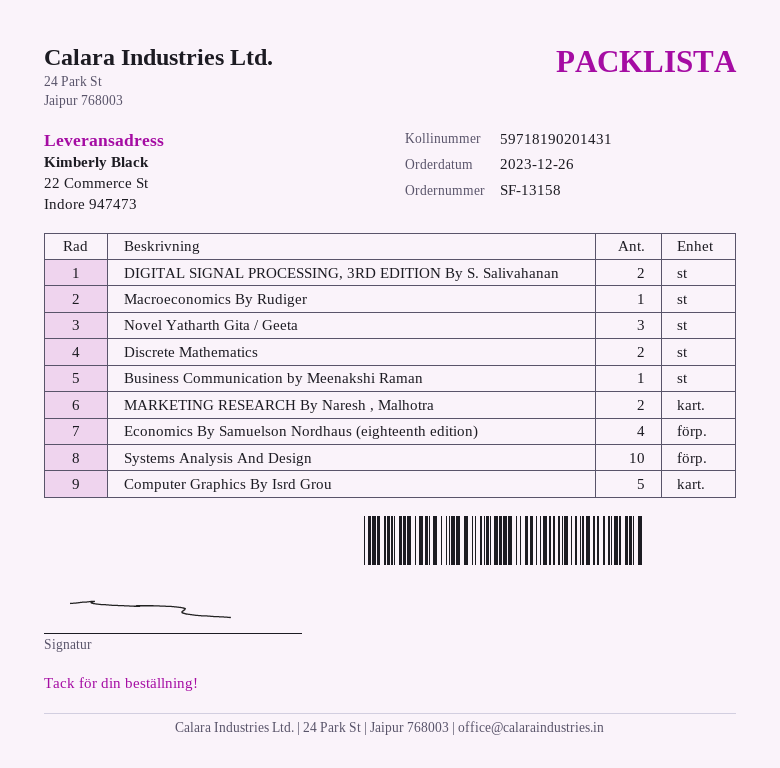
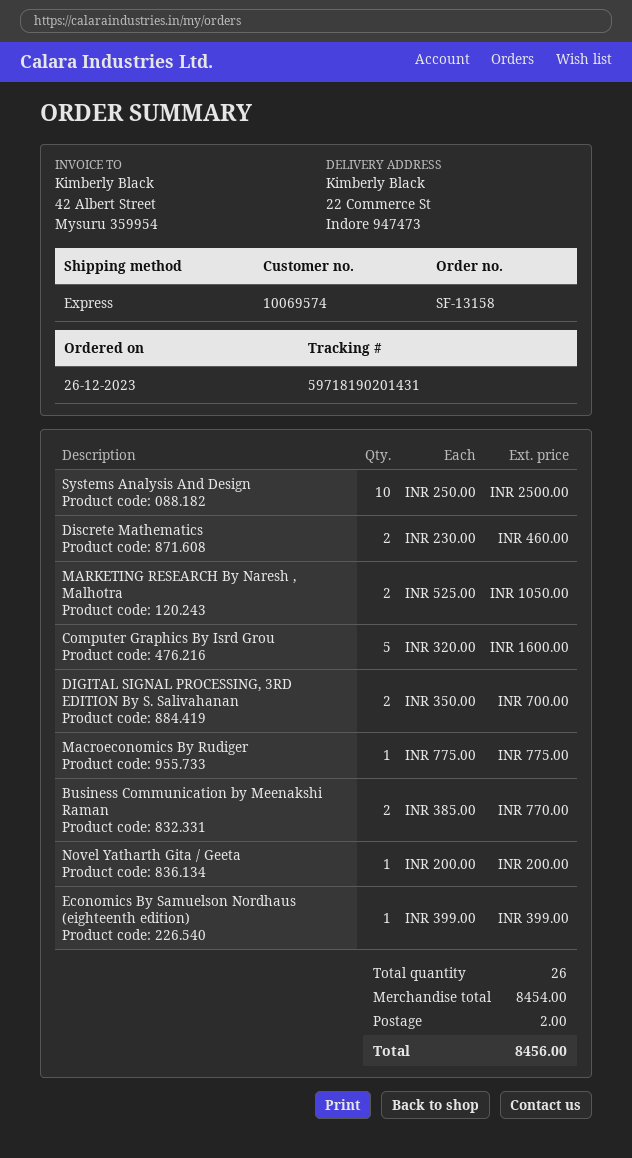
Novel Yatharth Gita / Geeta: 3 -> 1
Business Communication by Meenakshi Raman: 1 -> 2
Economics By Samuelson Nordhaus (eighteenth edition): 4 -> 1

